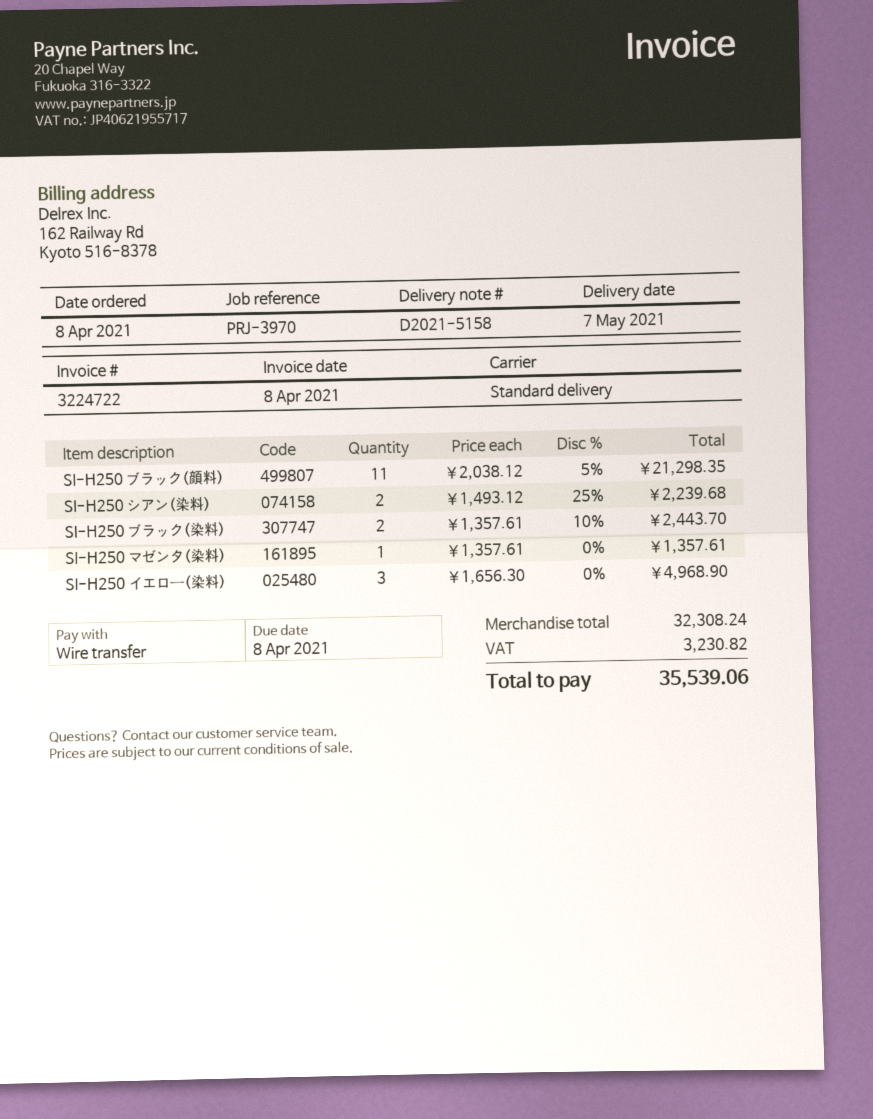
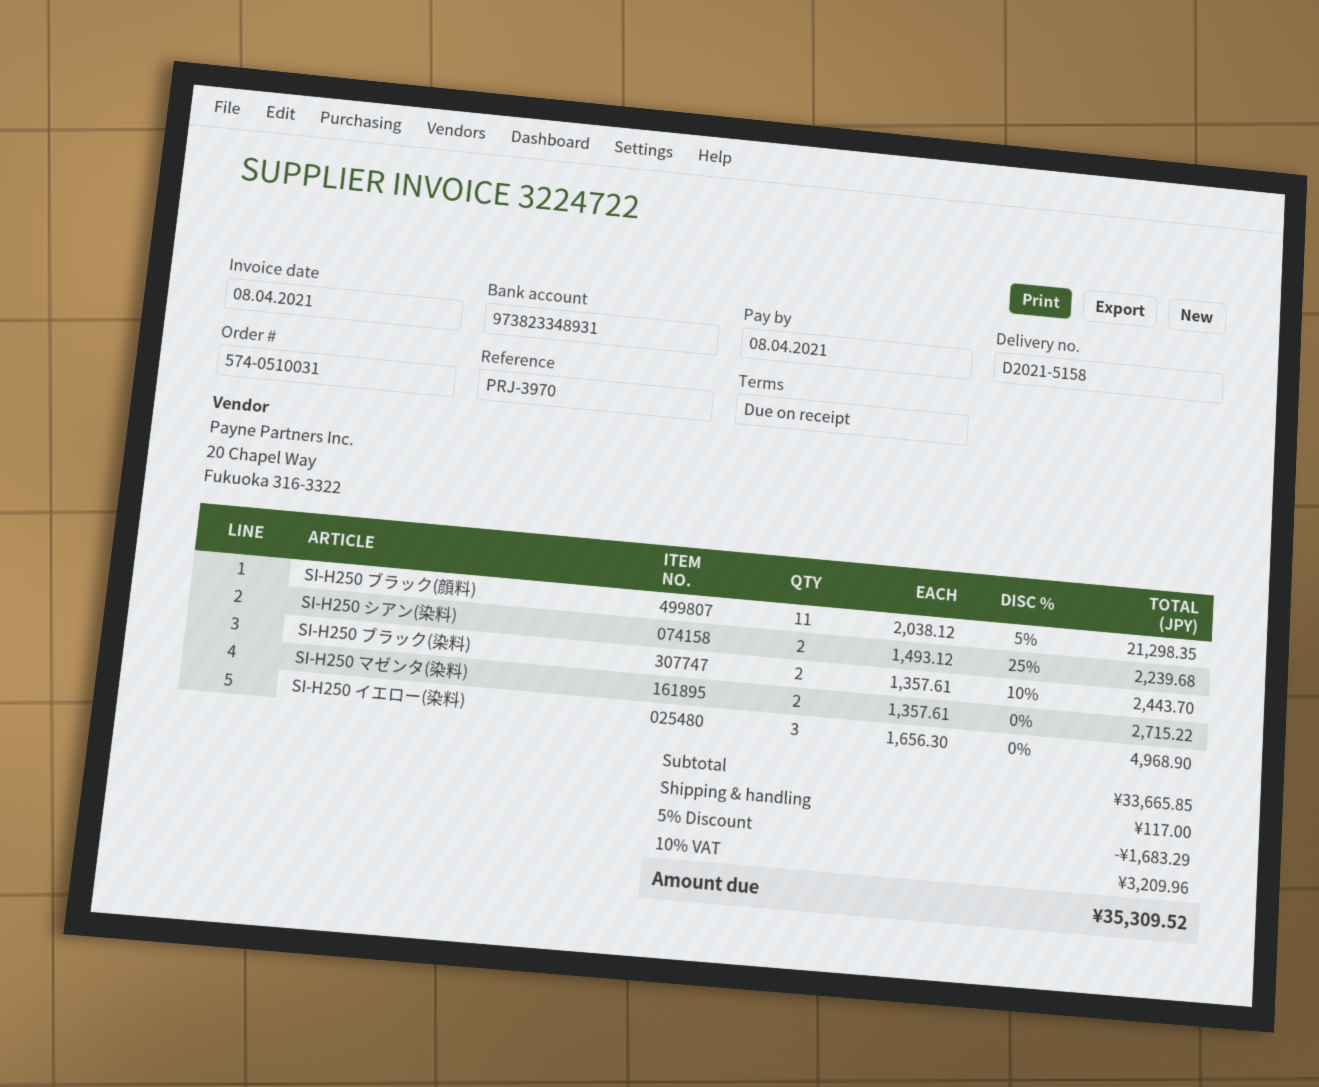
SI-H250 マゼンタ(染料): 1 x 1357.61 = 1357.61 -> 2 x 1357.61 = 2715.22
subtotal: 32308.24 -> 33665.85
discount: none -> 5% = 1683.29
shipping: none -> 117.00
tax: 3230.82 -> 3209.96
total: 35539.06 -> 35309.52

